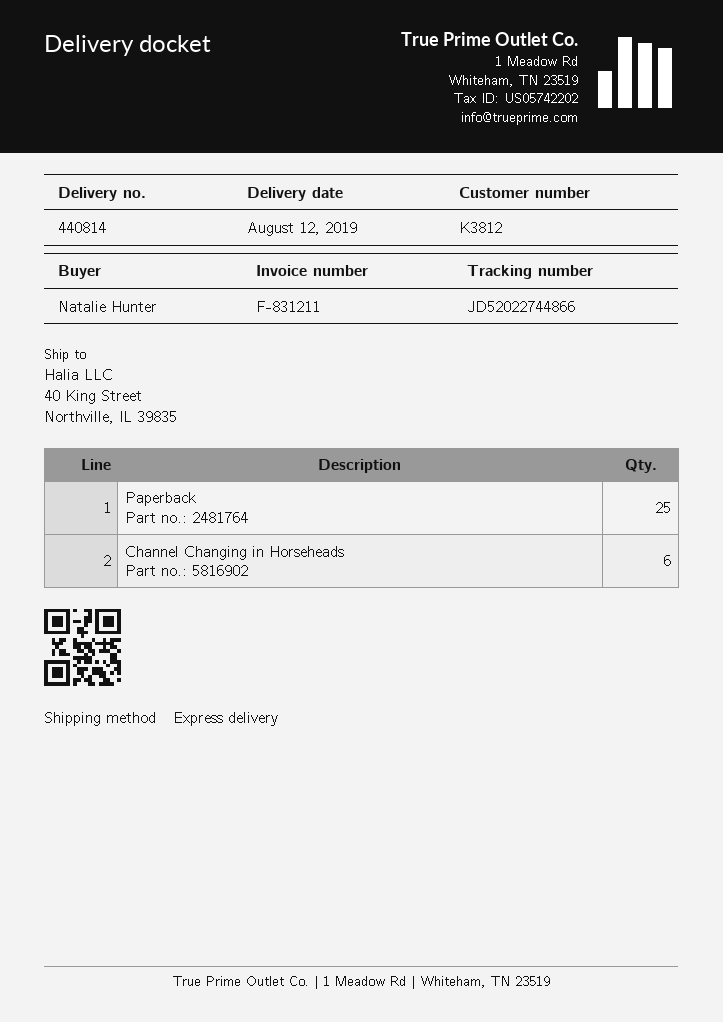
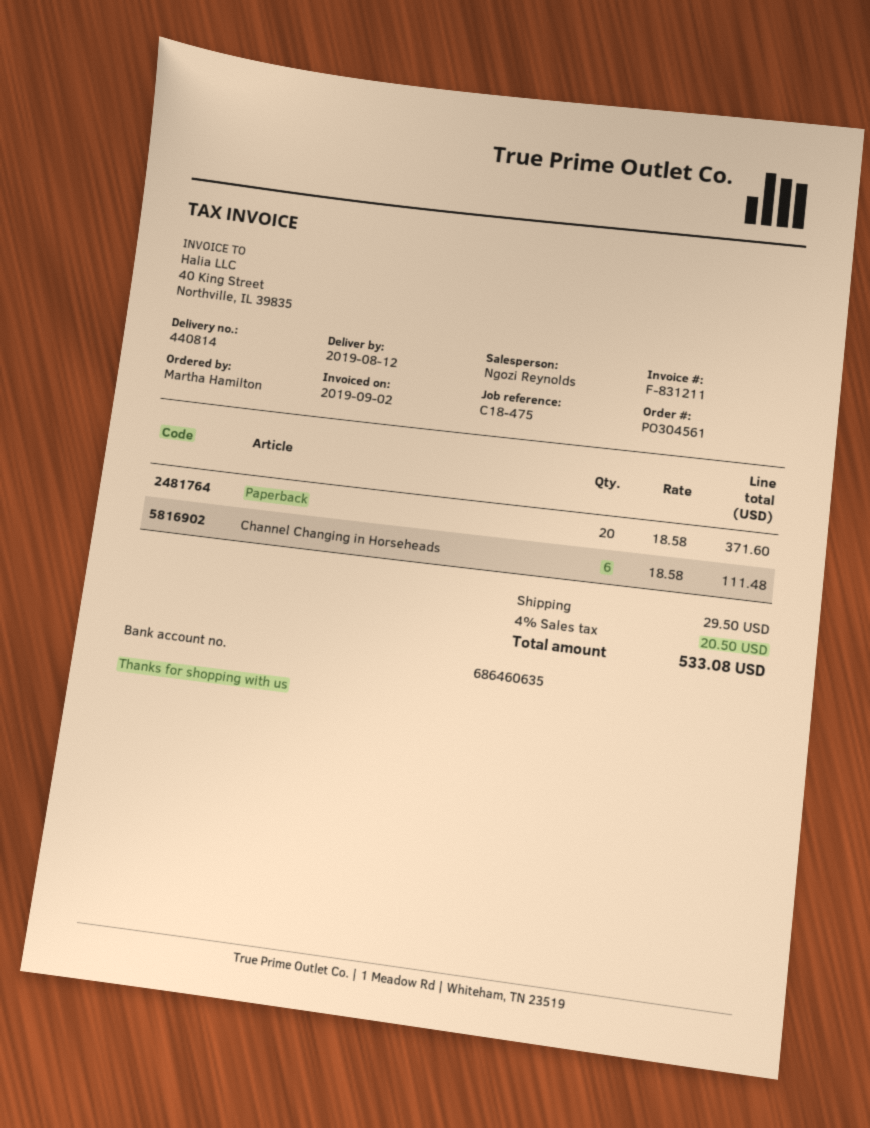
ordered by: Natalie Hunter -> Martha Hamilton
Paperback: 25 -> 20

